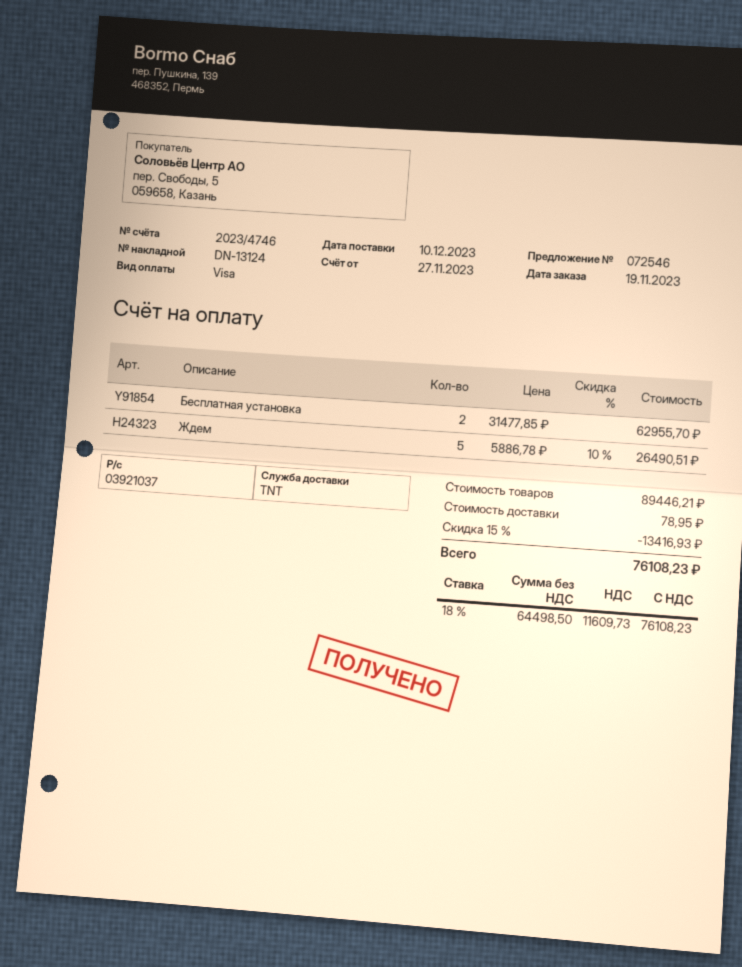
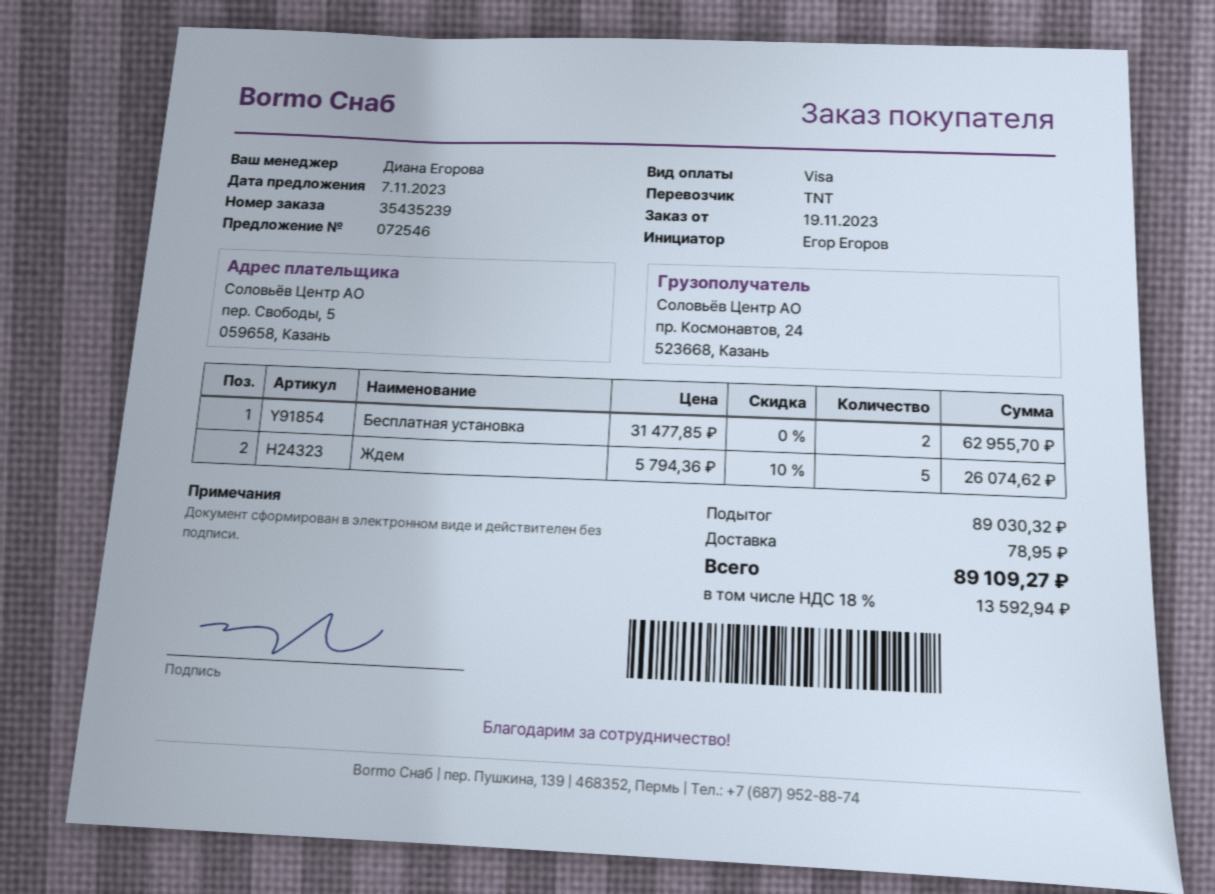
Ждем: 5 x 5886.78 - 10% = 26490.51 -> 5 x 5794.36 - 10% = 26074.62
subtotal: 89446.21 -> 89030.32
discount: 15% = 13416.93 -> none
tax: 18% = 11609.73 -> 18% = 13592.94
total: 76108.23 -> 89109.27

